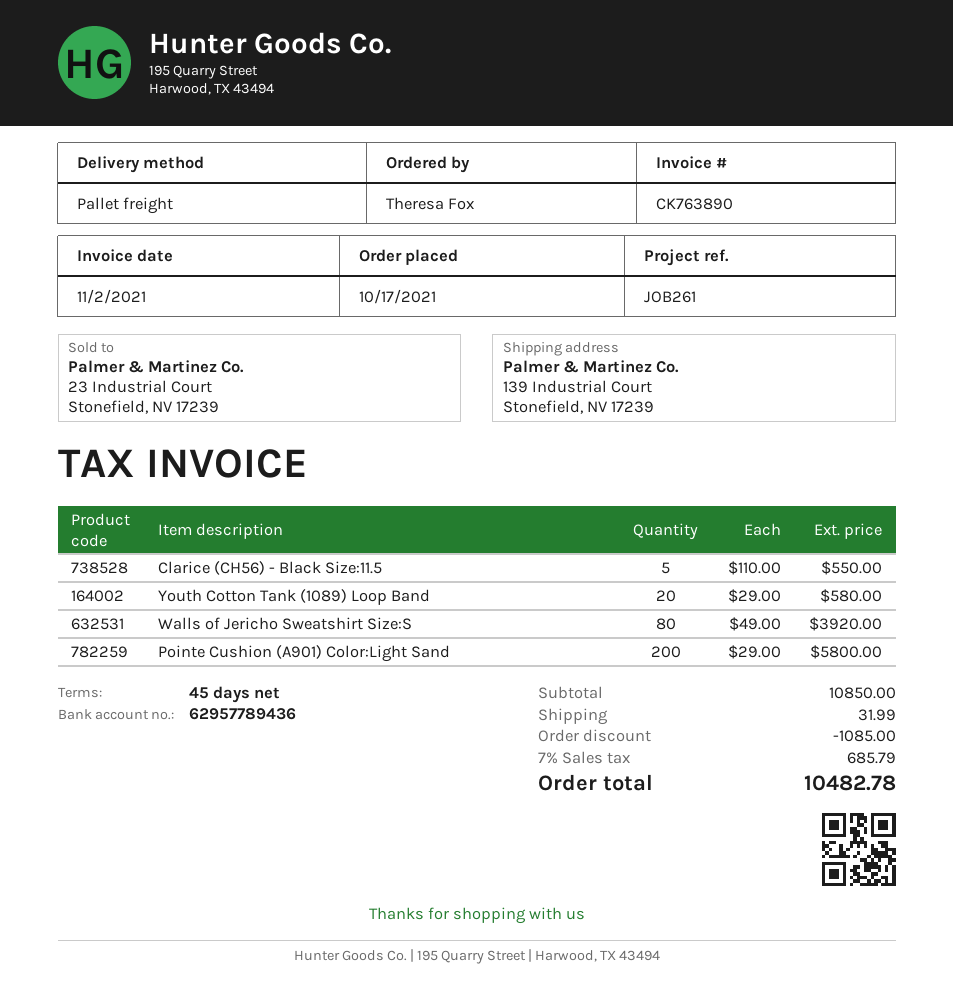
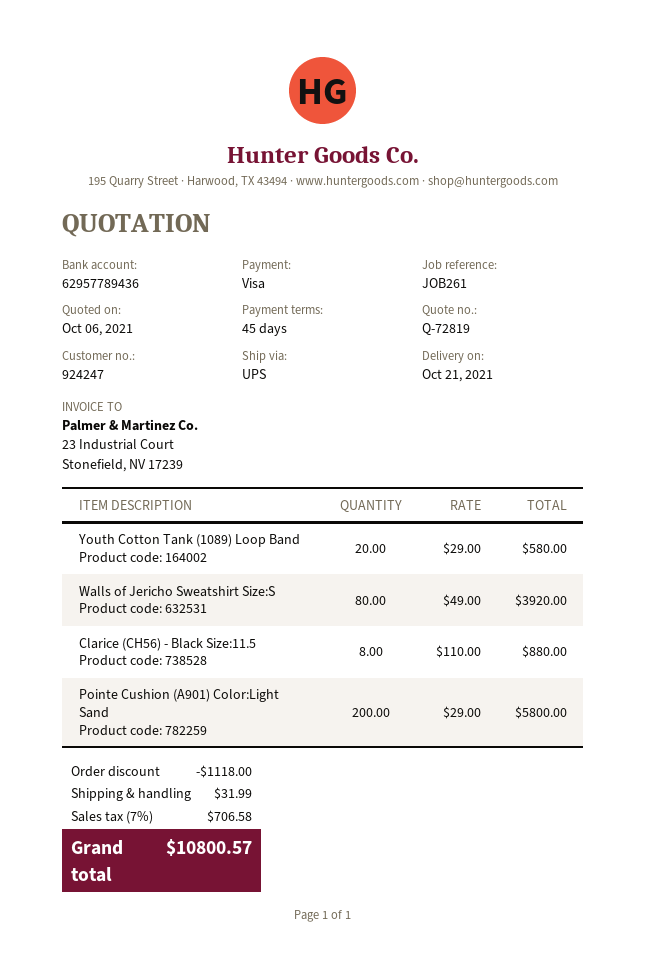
shipping method: pallet freight -> UPS
Clarice (CH56) - Black Size:11.5: 5 x 110.00 = 550.00 -> 8 x 110.00 = 880.00
discount: 1085.00 -> 1118.00
tax: 7% = 685.79 -> 7% = 706.58
total: 10482.78 -> 10800.57

